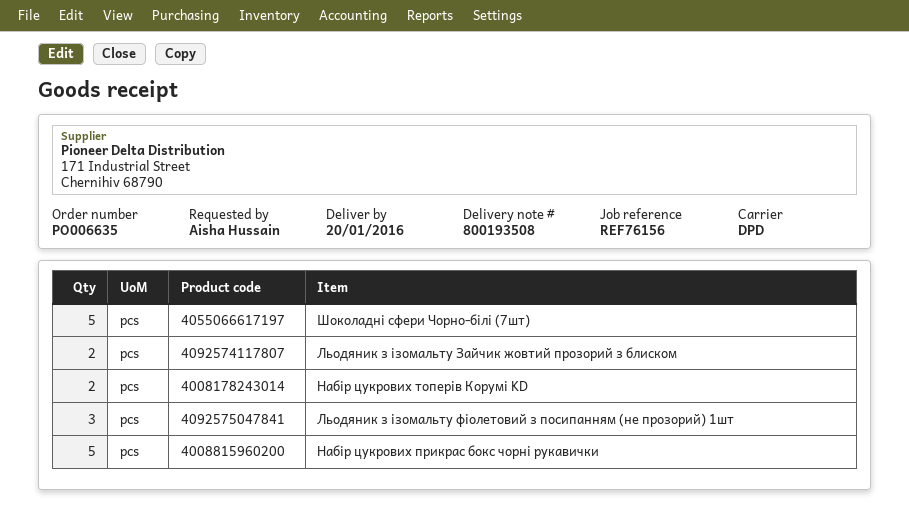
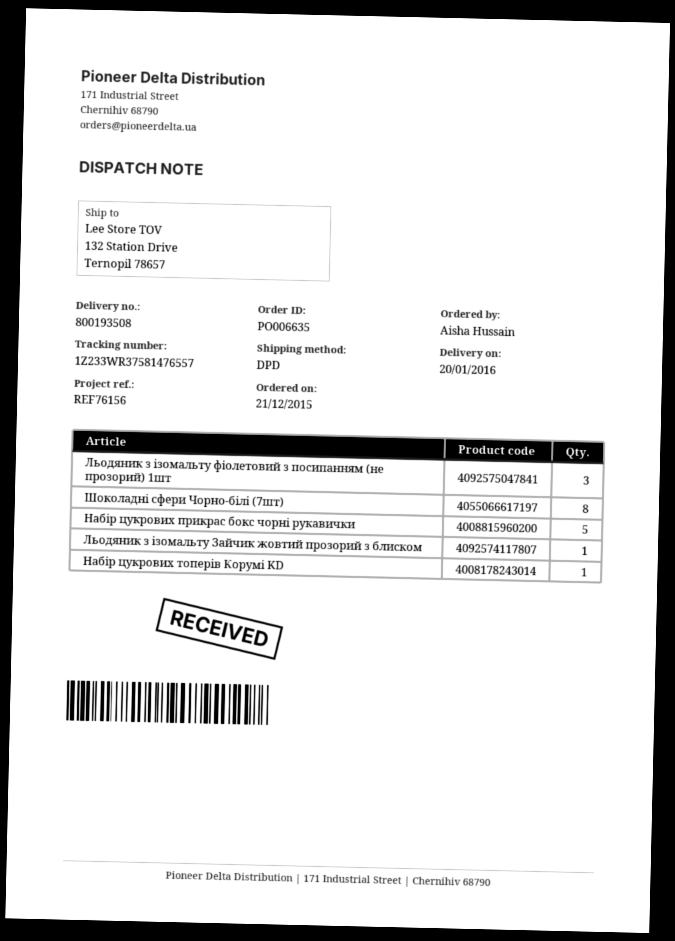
Шоколадні сфери Чорно-білі (7шт): 5 -> 8
Льодяник з ізомальту Зайчик жовтий прозорий з блиском: 2 -> 1
Набір цукрових топерів Корумі KD: 2 -> 1

